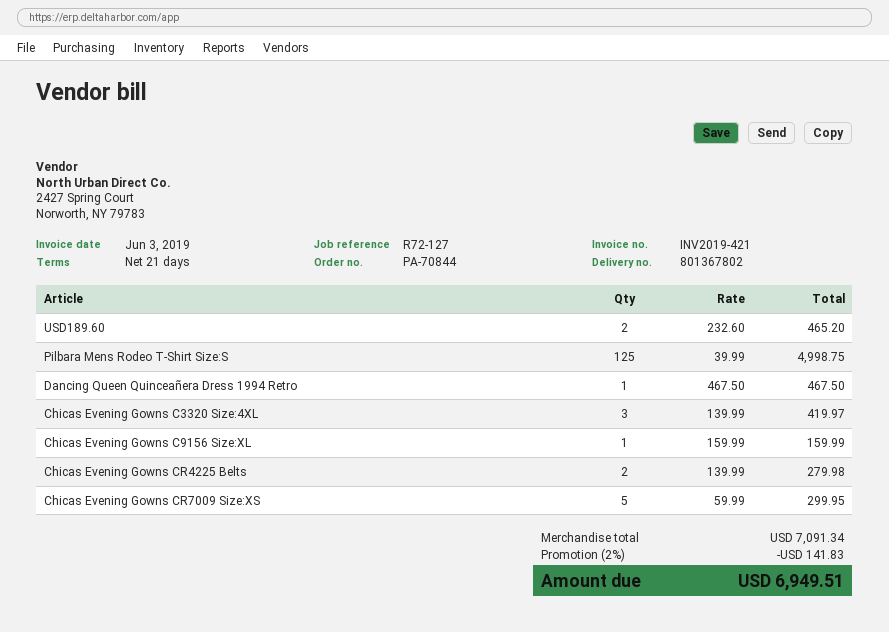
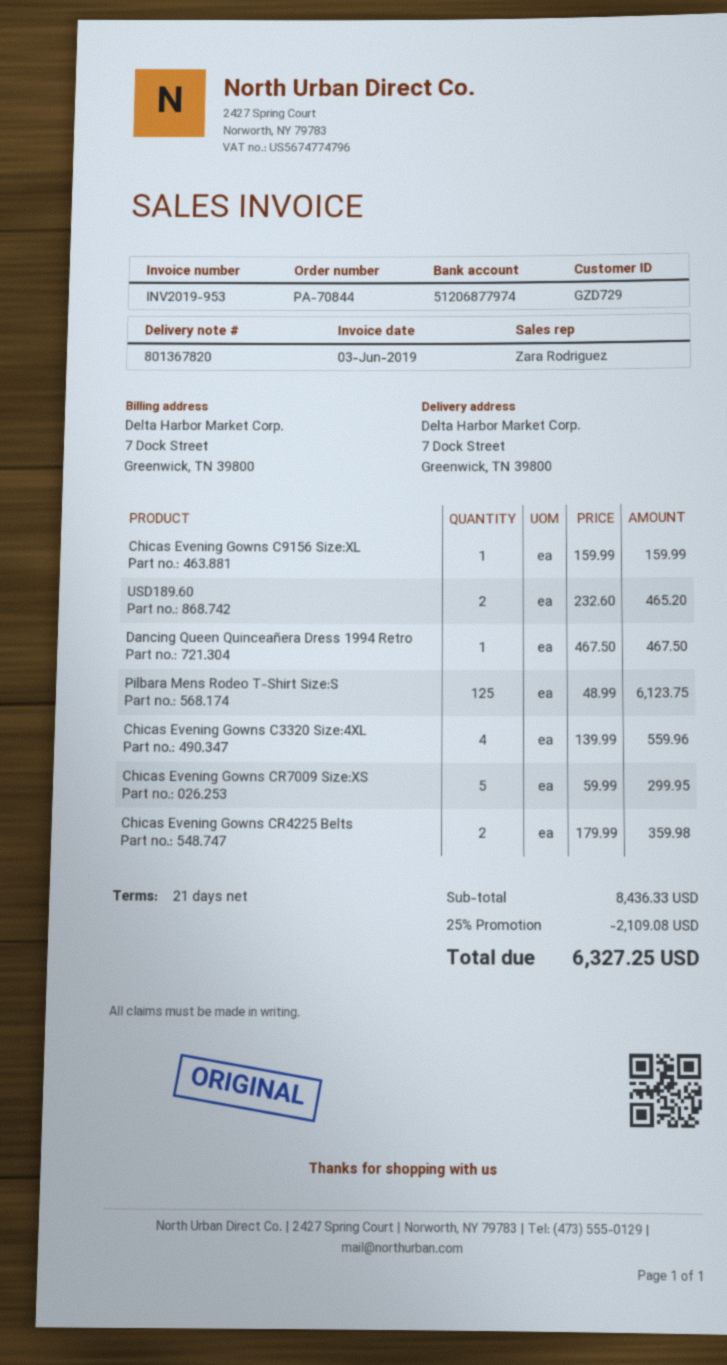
delivery note number: 801367802 -> 801367820
invoice number: INV2019-421 -> INV2019-953
Pilbara Mens Rodeo T-Shirt Size:S: 125 x 39.99 = 4998.75 -> 125 x 48.99 = 6123.75
Chicas Evening Gowns C3320 Size:4XL: 3 x 139.99 = 419.97 -> 4 x 139.99 = 559.96
Chicas Evening Gowns CR4225 Belts: 2 x 139.99 = 279.98 -> 2 x 179.99 = 359.98
subtotal: 7091.34 -> 8436.33
discount: 2% = 141.83 -> 25% = 2109.08
total: 6949.51 -> 6327.25

